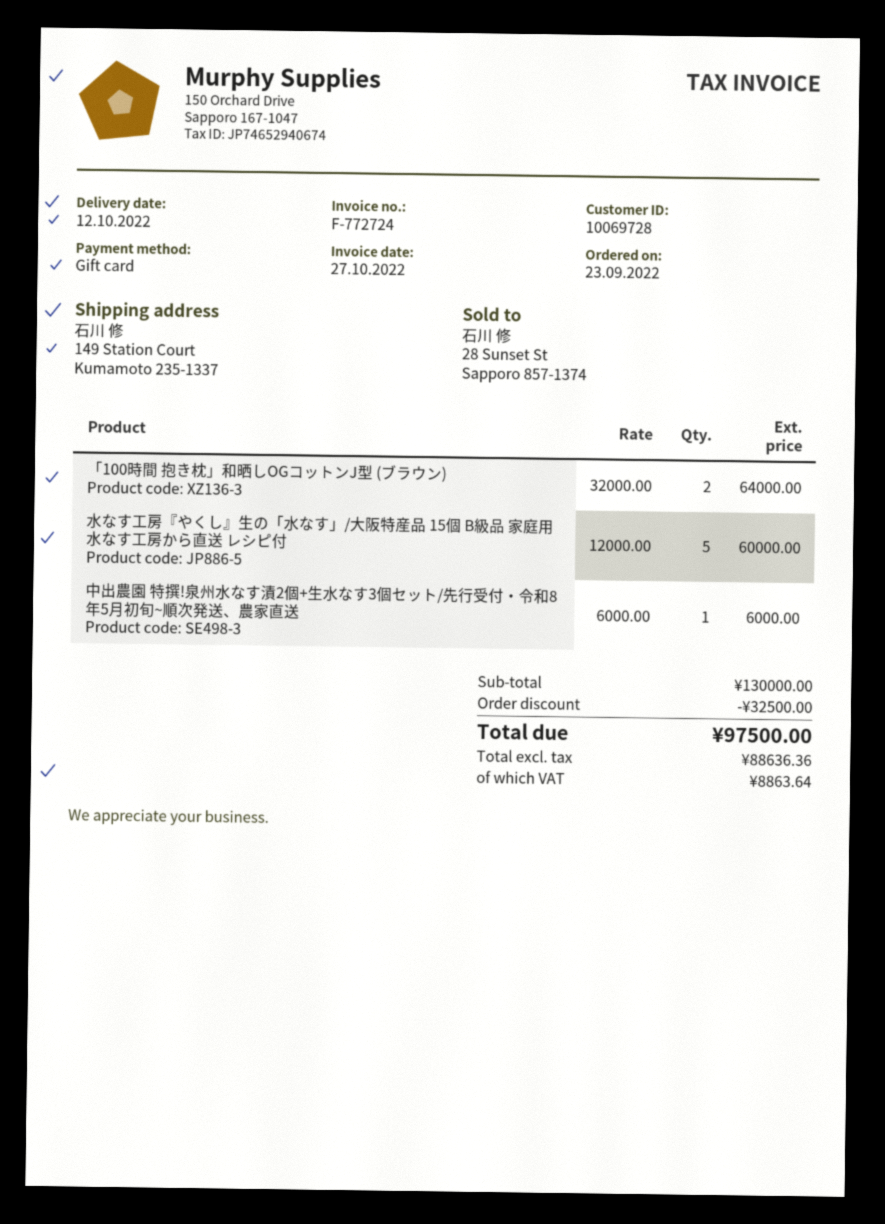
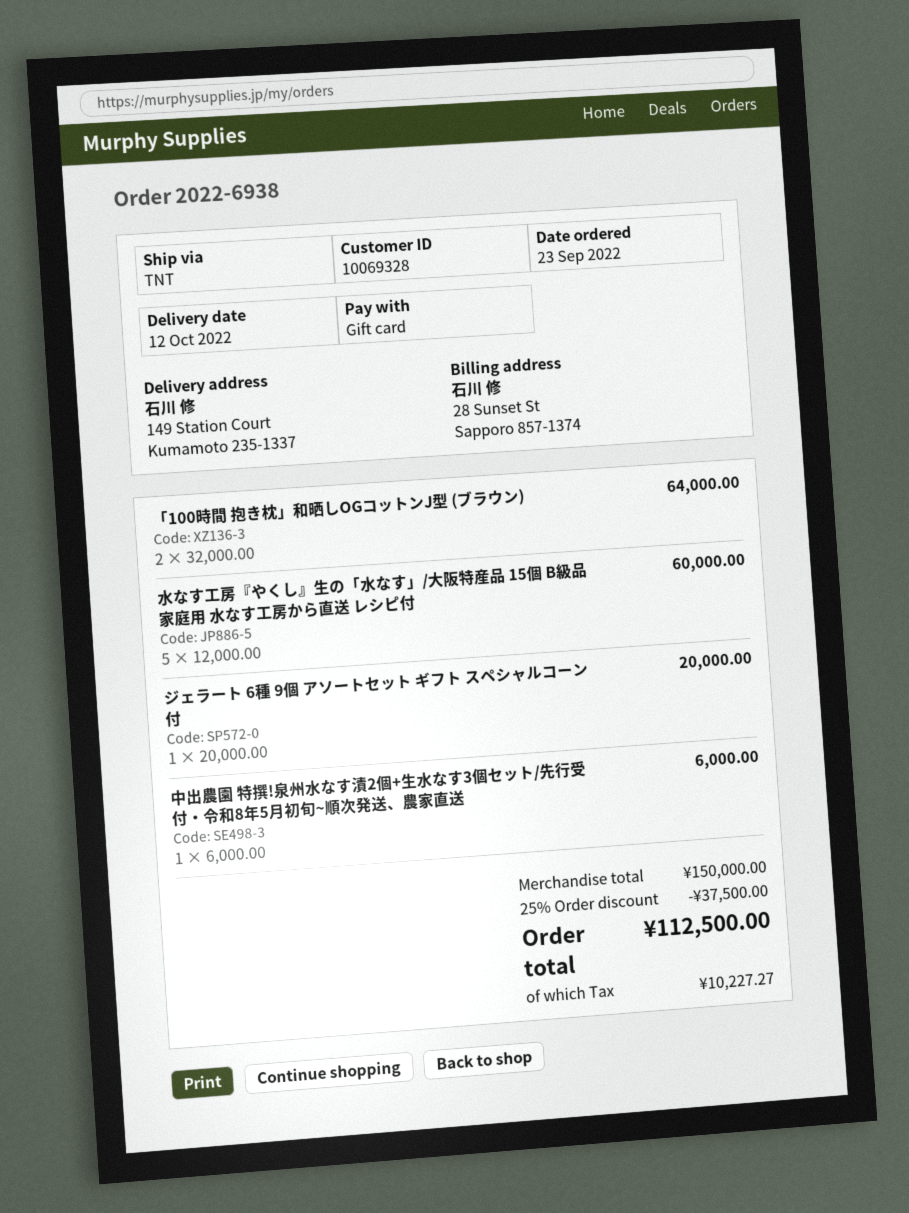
customer number: 10069728 -> 10069328
ジェラート 6種 9個 アソートセット ギフト スペシャルコーン付: none -> 1 x 20000.00 = 20000.00
subtotal: 130000.00 -> 150000.00
discount: 32500.00 -> 37500.00
tax: 8863.64 -> 10227.27
total: 97500.00 -> 112500.00

